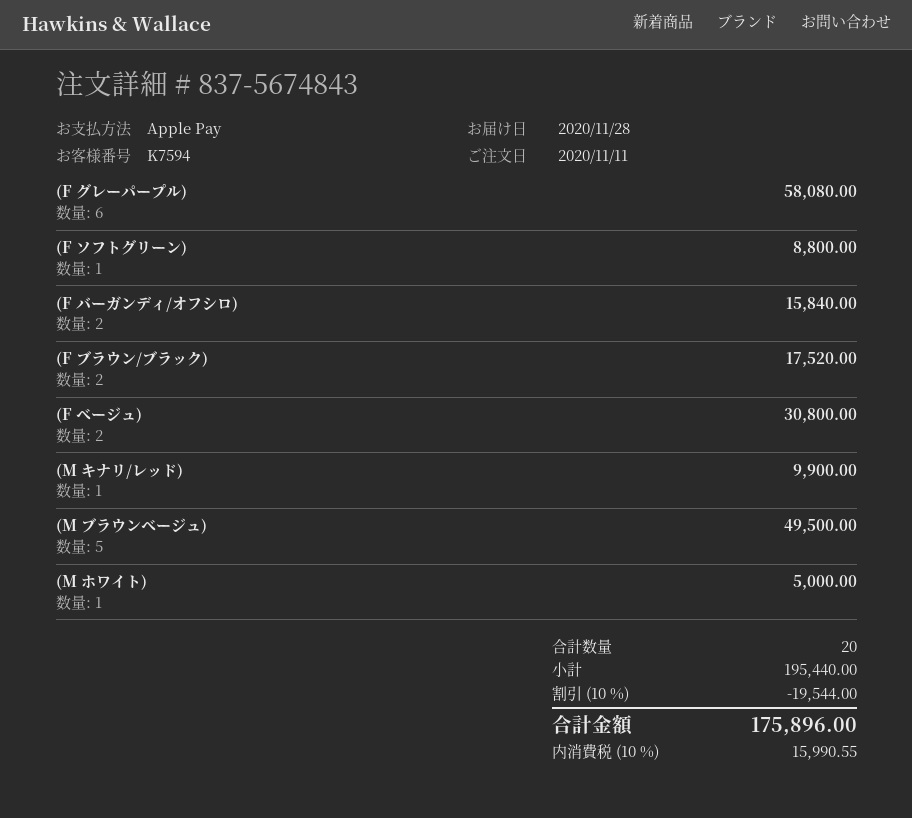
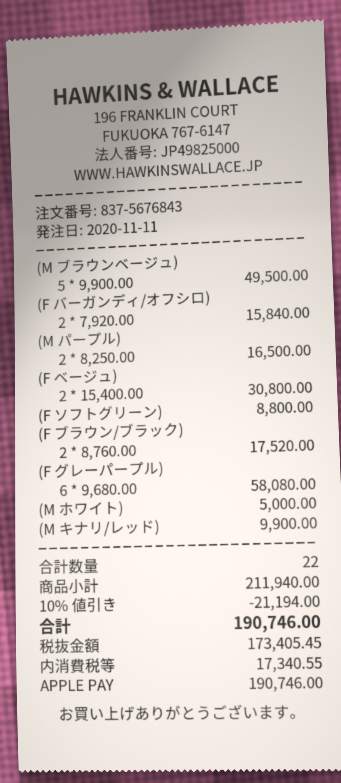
order number: 837-5674843 -> 837-5676843
(M パープル): none -> 2 for 16500.00
total quantity: 20 -> 22
subtotal: 195440.00 -> 211940.00
discount: 10% = 19544.00 -> 10% = 21194.00
tax: 15990.55 -> 17340.55
total: 175896.00 -> 190746.00

